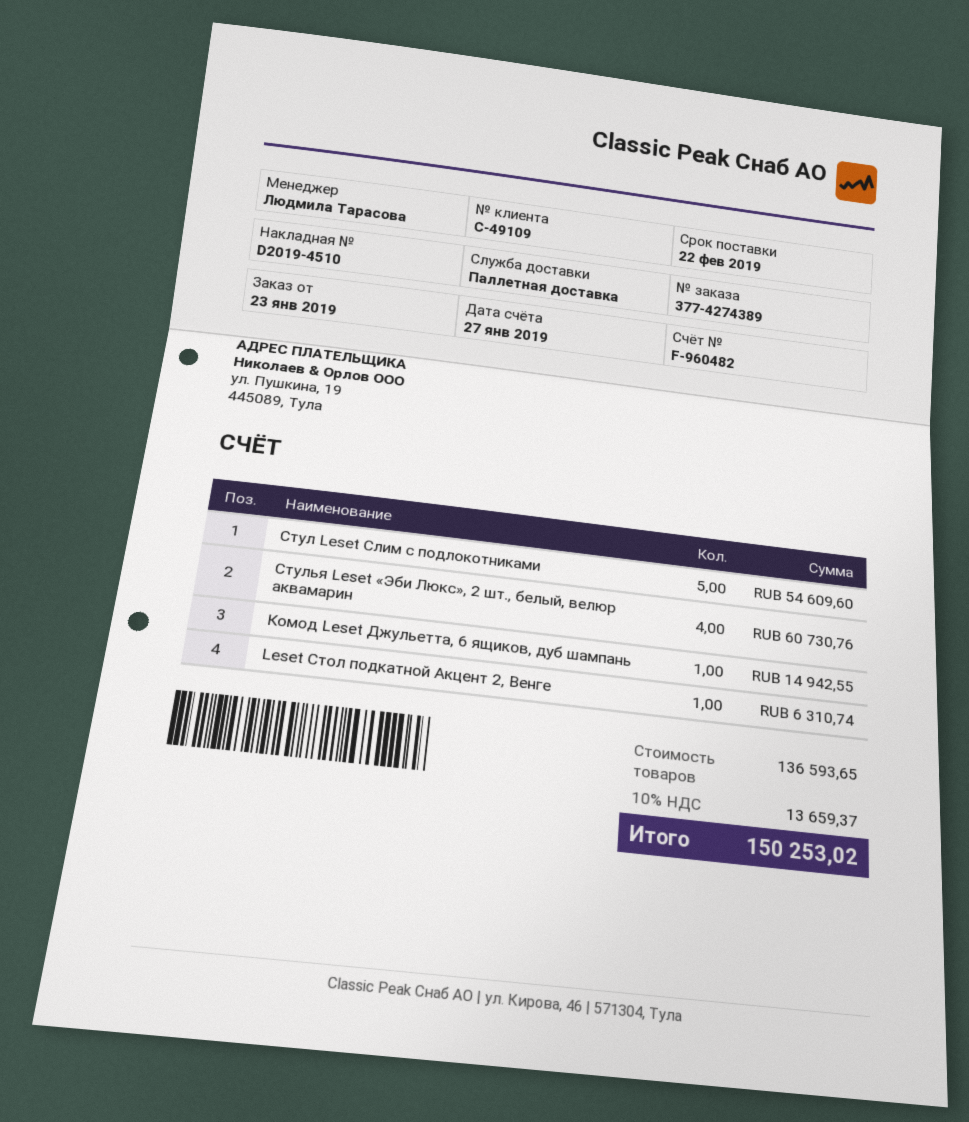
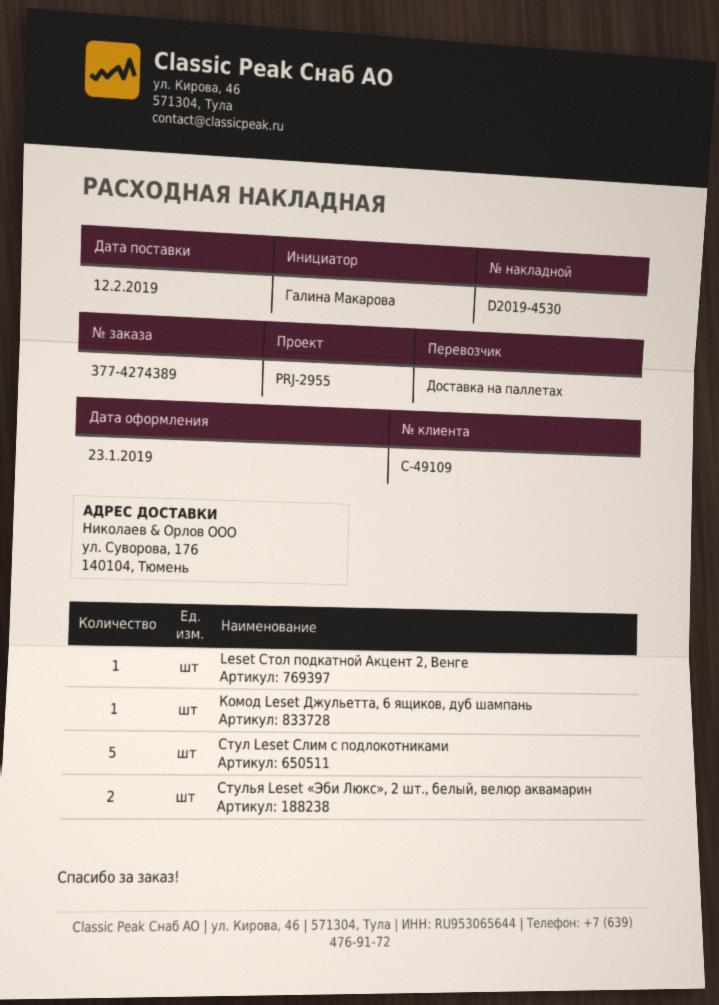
delivery note number: D2019-4510 -> D2019-4530
delivery date: 2019-02-22 -> 2019-02-12
Стулья Leset «Эби Люкс», 2 шт., белый, велюр аквамарин: 4 -> 2

